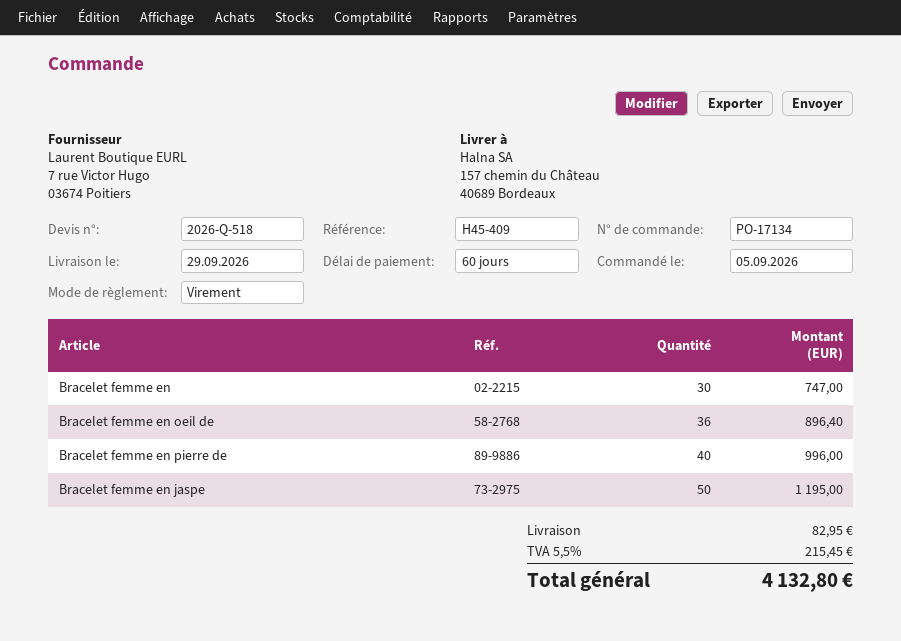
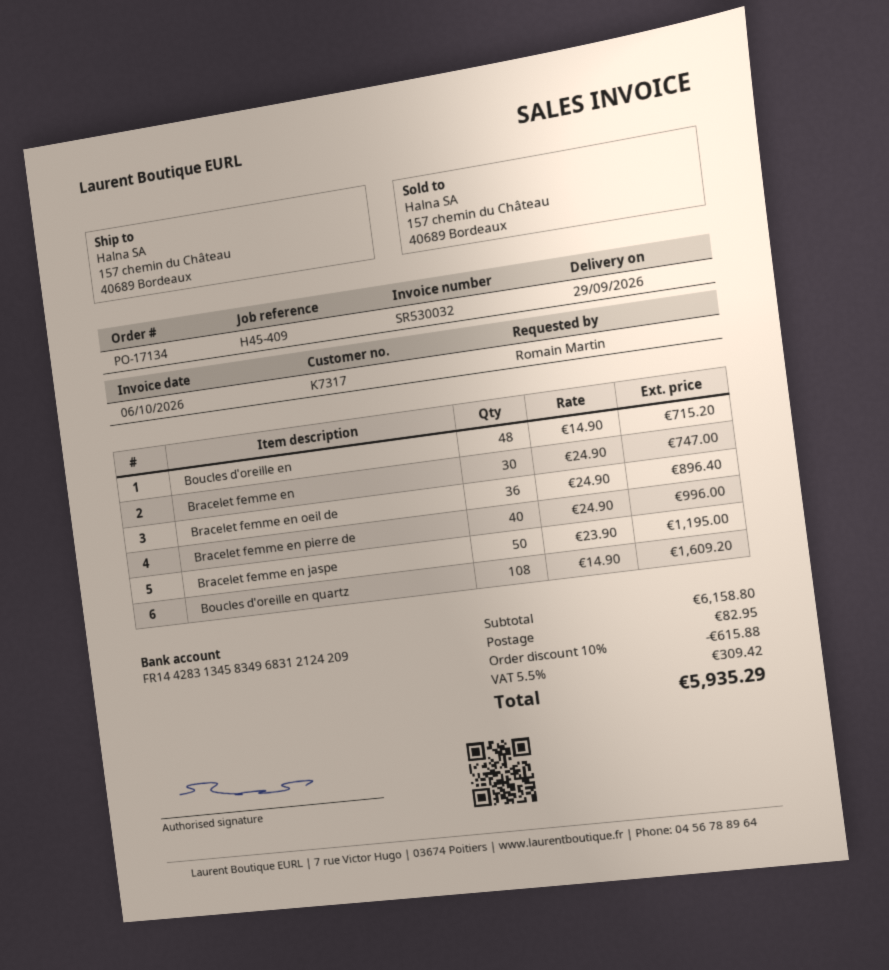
Boucles d'oreille en: none -> 48 for 715.20
Boucles d'oreille en quartz: none -> 108 for 1609.20
discount: none -> 10% = 615.88
tax: 5.5% = 215.45 -> 5.5% = 309.42
total: 4132.80 -> 5935.29

